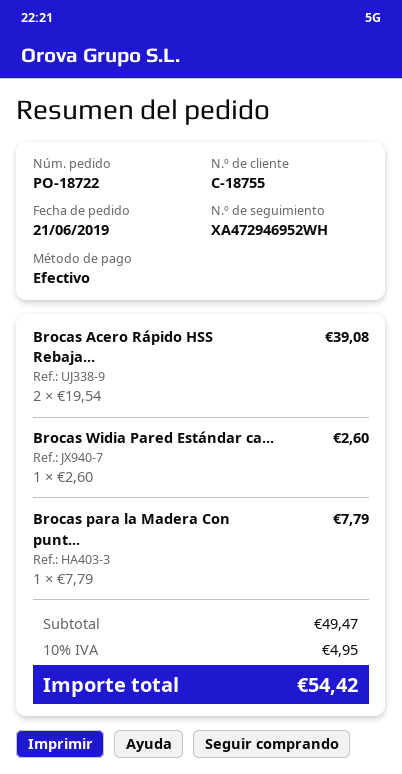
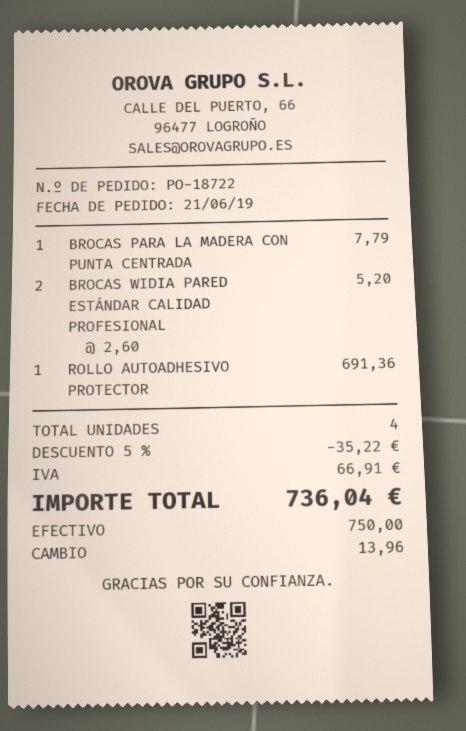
Brocas Acero Rápido HSS Rebaja...: 2 x 19.54 = 39.08 -> none
Brocas Widia Pared Estándar ca...: 1 x 2.60 = 2.60 -> 2 x 2.60 = 5.20
ROLLO AUTOADHESIVO PROTECTOR: none -> 1 x 691.36 = 691.36
discount: none -> 5% = 35.22
tax: 4.95 -> 66.91
total: 54.42 -> 736.04

